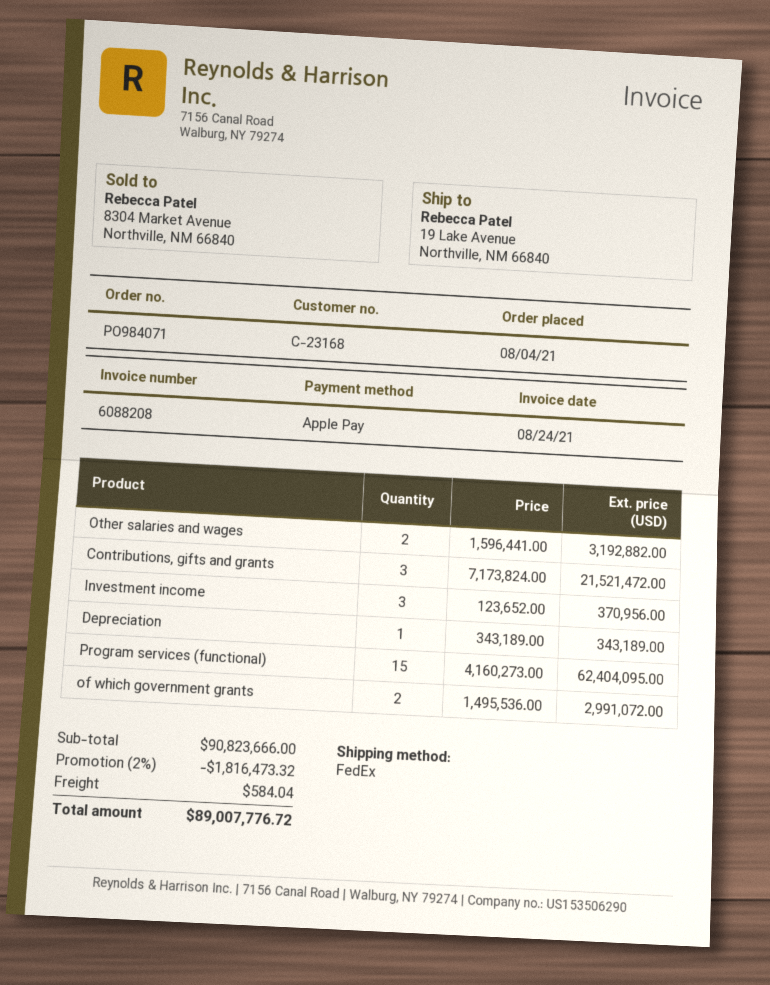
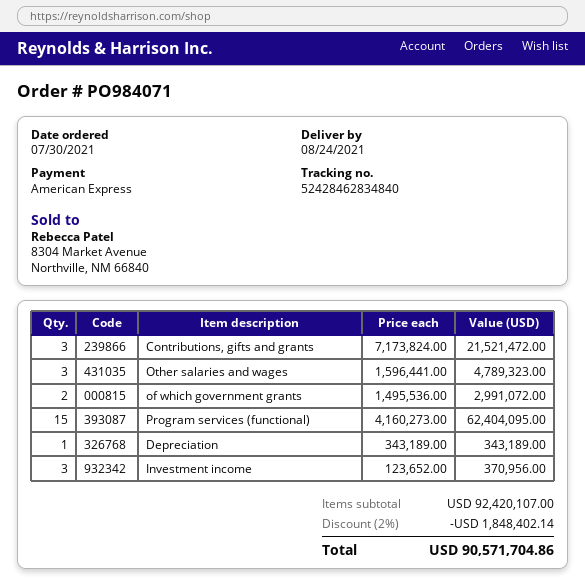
order date: 2021-08-04 -> 2021-07-30
payment method: Apple Pay -> American Express
Other salaries and wages: 2 x 1596441.00 = 3192882.00 -> 3 x 1596441.00 = 4789323.00
subtotal: 90823666.00 -> 92420107.00
discount: 2% = 1816473.32 -> 2% = 1848402.14
shipping: 584.04 -> none
total: 89007776.72 -> 90571704.86

